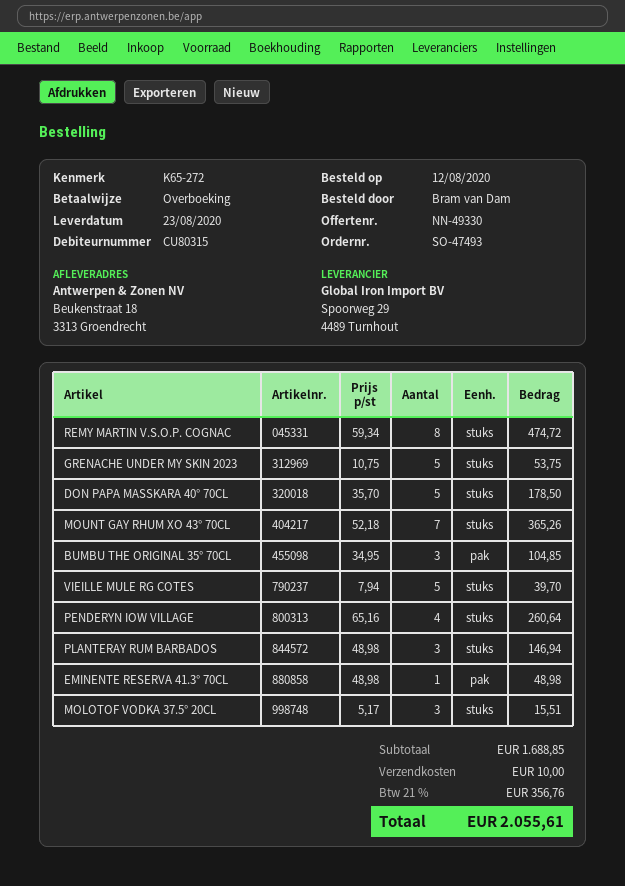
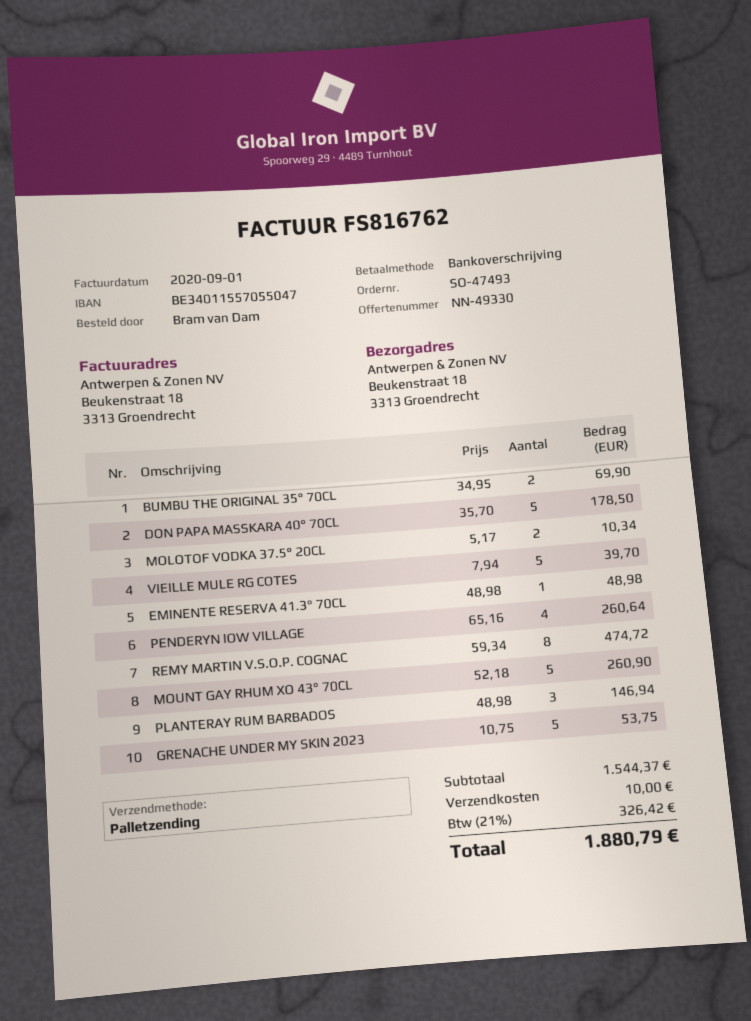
MOUNT GAY RHUM XO 43° 70CL: 7 x 52.18 = 365.26 -> 5 x 52.18 = 260.90
BUMBU THE ORIGINAL 35° 70CL: 3 x 34.95 = 104.85 -> 2 x 34.95 = 69.90
MOLOTOF VODKA 37.5° 20CL: 3 x 5.17 = 15.51 -> 2 x 5.17 = 10.34
subtotal: 1688.85 -> 1544.37
tax: 21% = 356.76 -> 21% = 326.42
total: 2055.61 -> 1880.79

